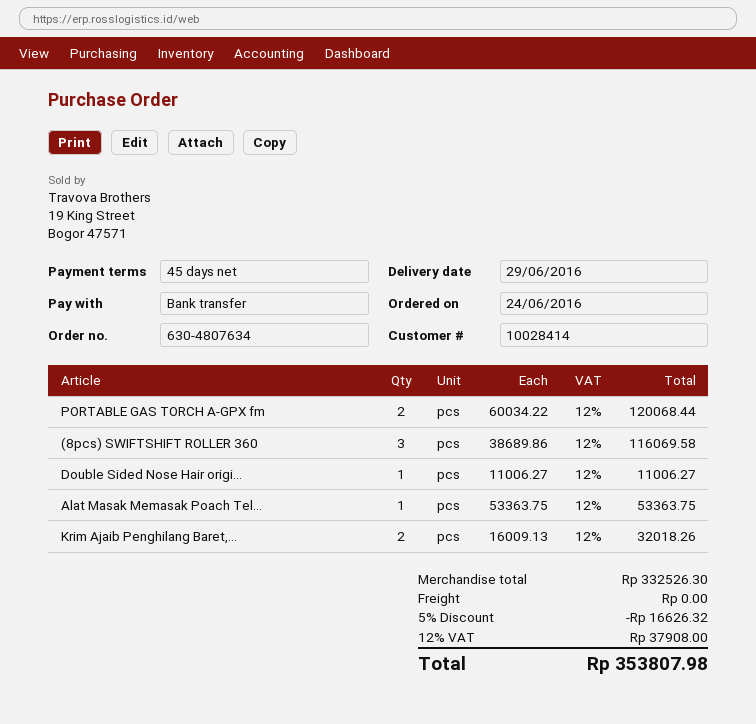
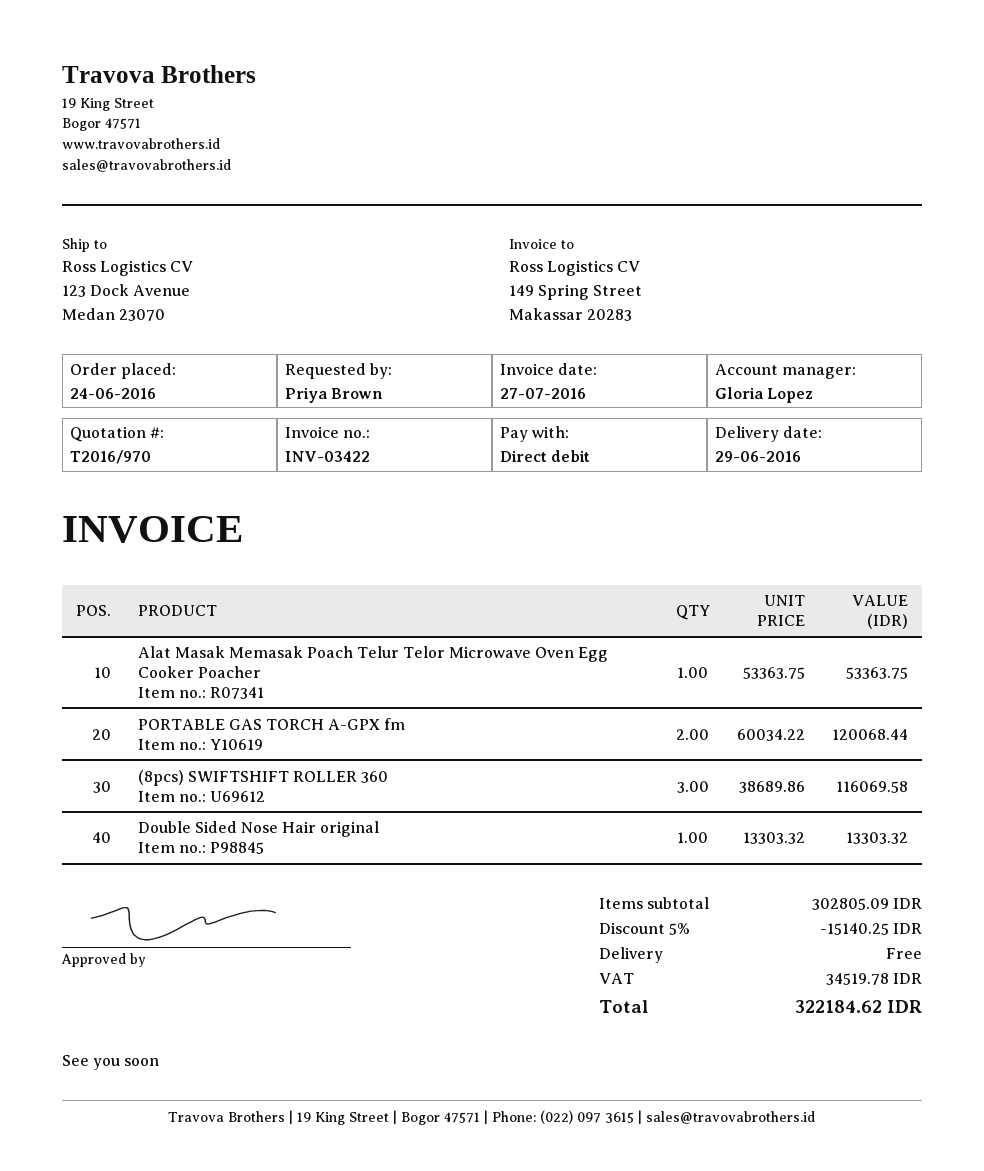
payment method: bank transfer -> direct debit
Double Sided Nose Hair origi...: 1 x 11006.27 = 11006.27 -> 1 x 13303.32 = 13303.32
Krim Ajaib Penghilang Baret,...: 2 x 16009.13 = 32018.26 -> none
subtotal: 332526.30 -> 302805.09
discount: 5% = 16626.32 -> 5% = 15140.25
tax: 37908.00 -> 34519.78
total: 353807.98 -> 322184.62

